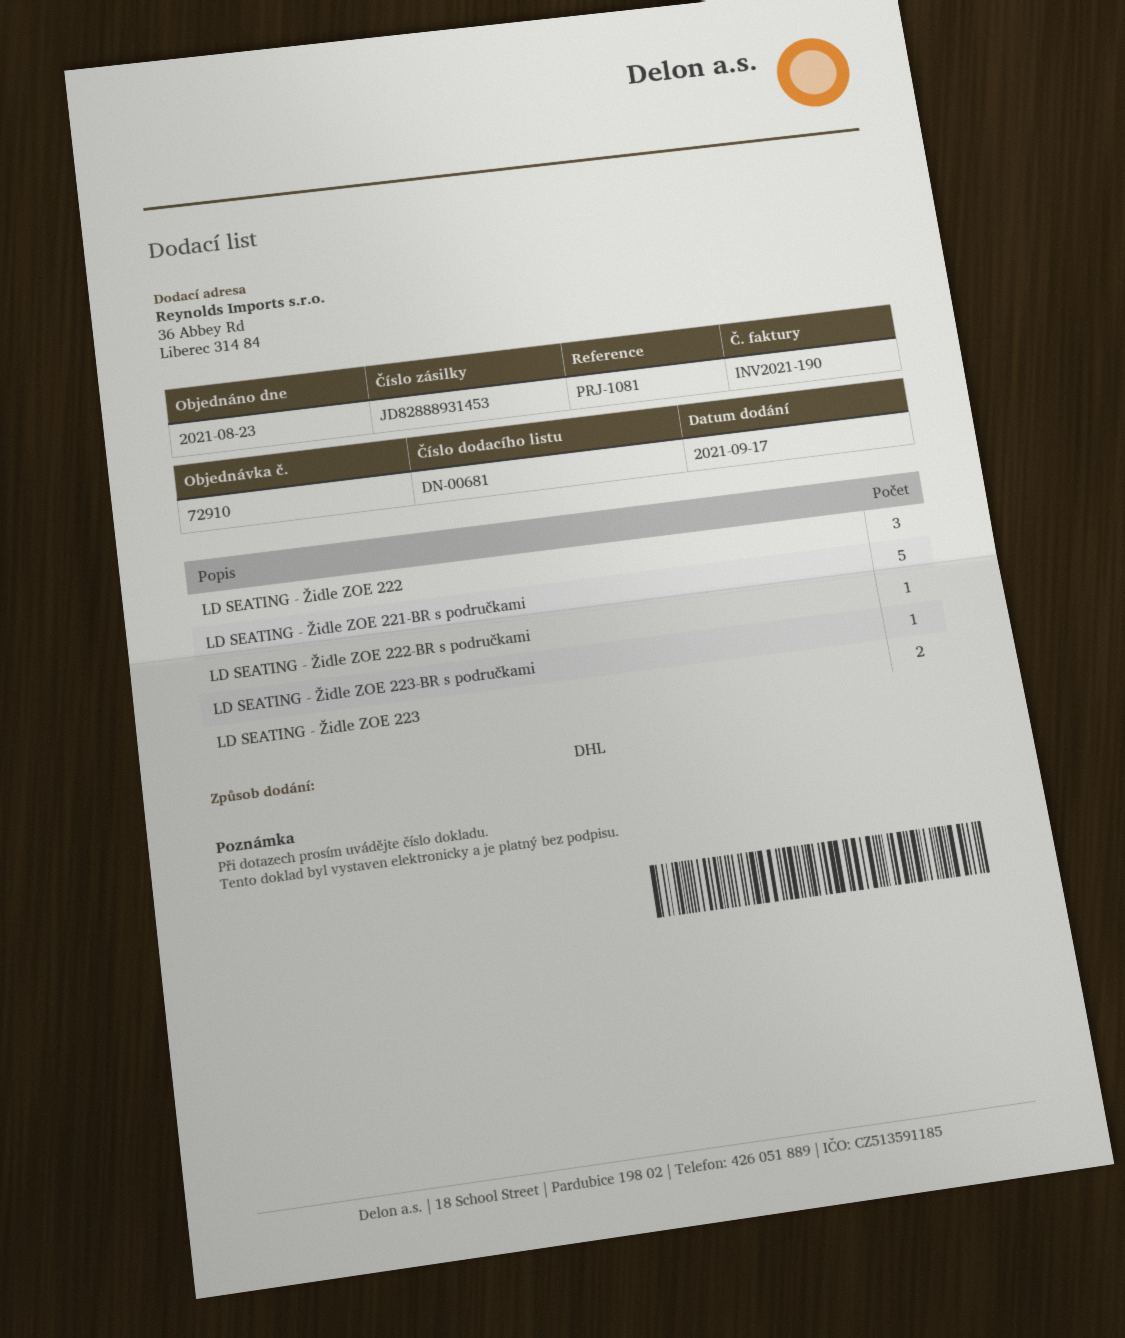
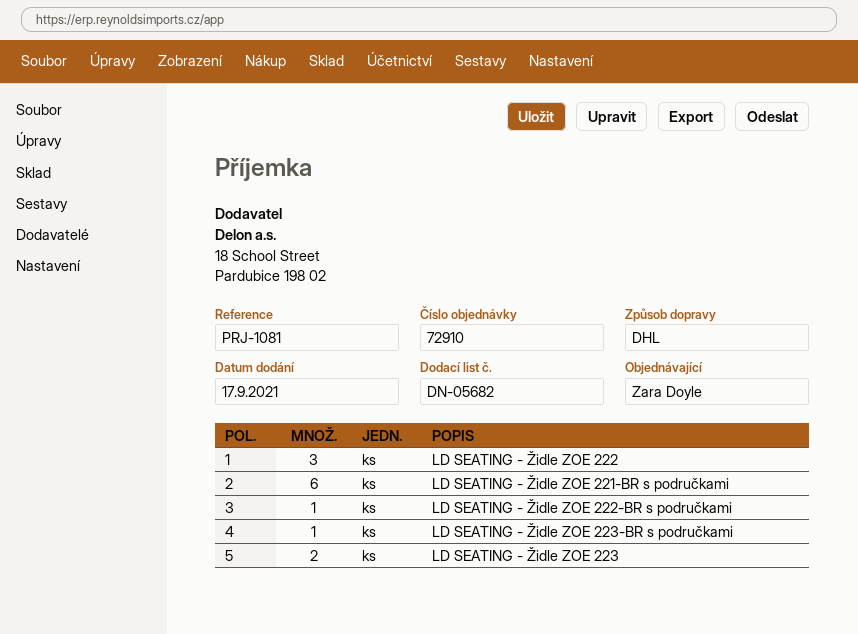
delivery note number: DN-00681 -> DN-05682
LD SEATING - Židle ZOE 221-BR s područkami: 5 -> 6

